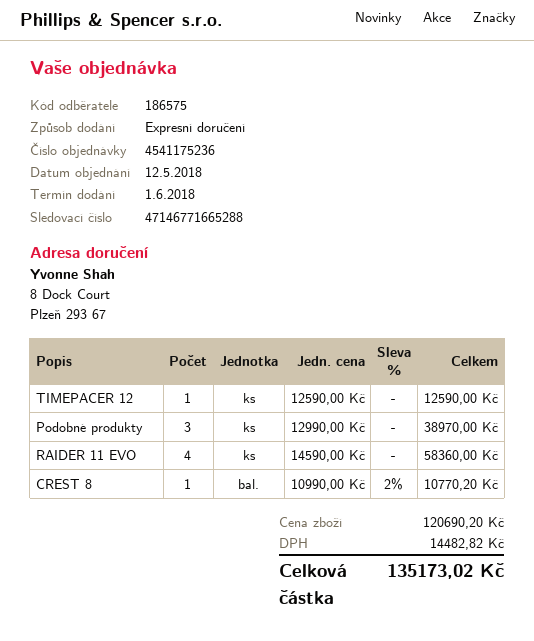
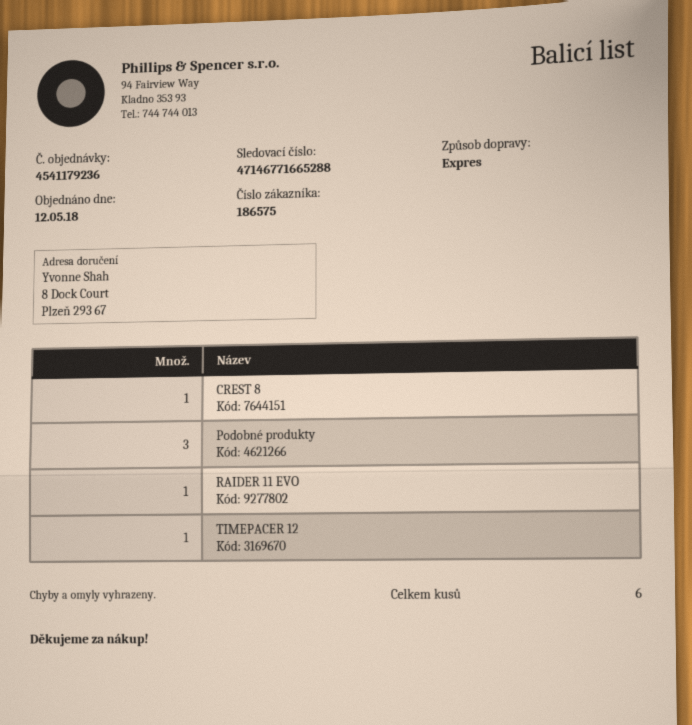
order number: 4541175236 -> 4541179236
RAIDER 11 EVO: 4 -> 1

